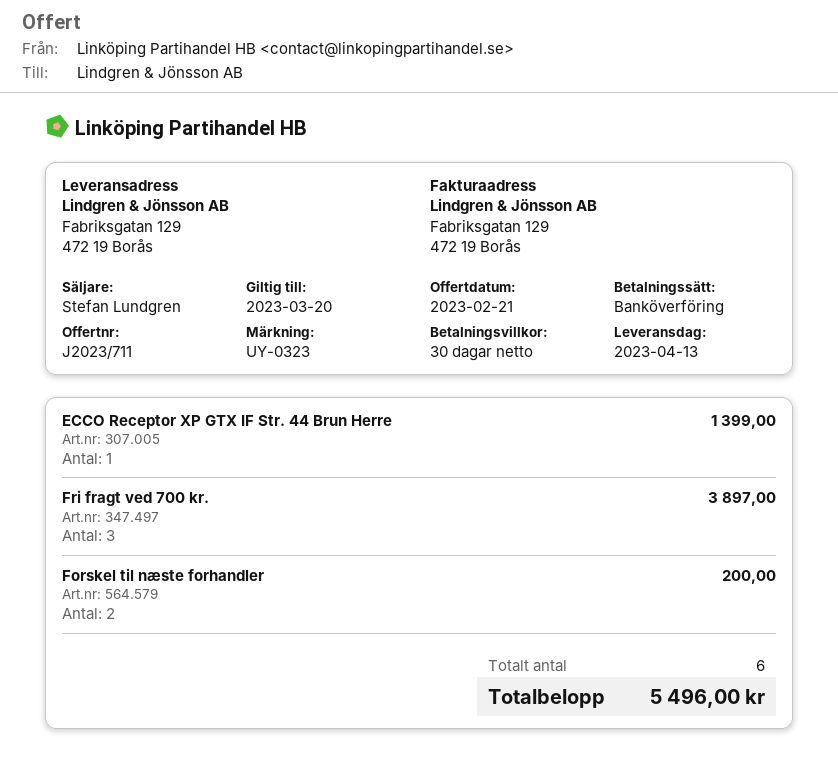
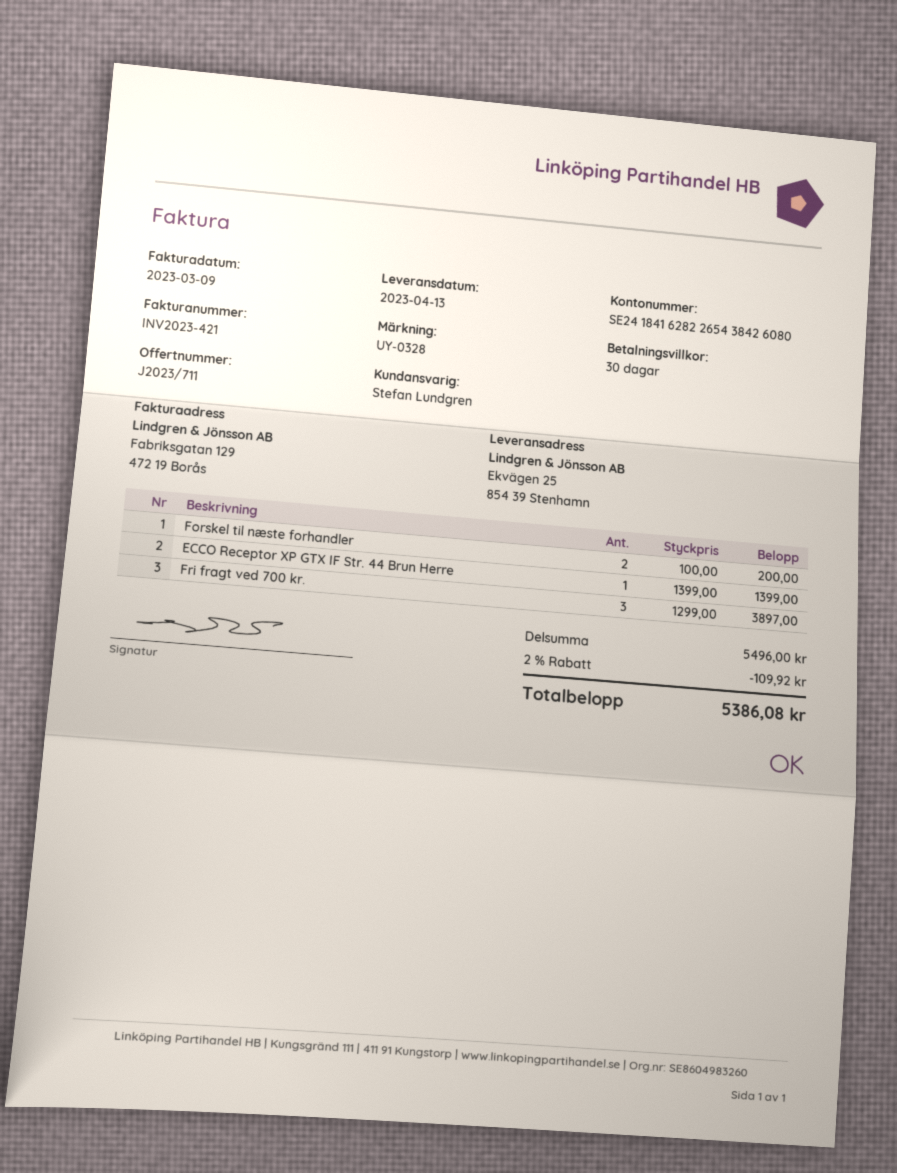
reference: UY-0323 -> UY-0328
ship to: Fabriksgatan 129, 472 19 Borås -> Ekvägen 25, 854 39 Stenhamn
discount: none -> 2% = 109.92
total: 5496.00 -> 5386.08

